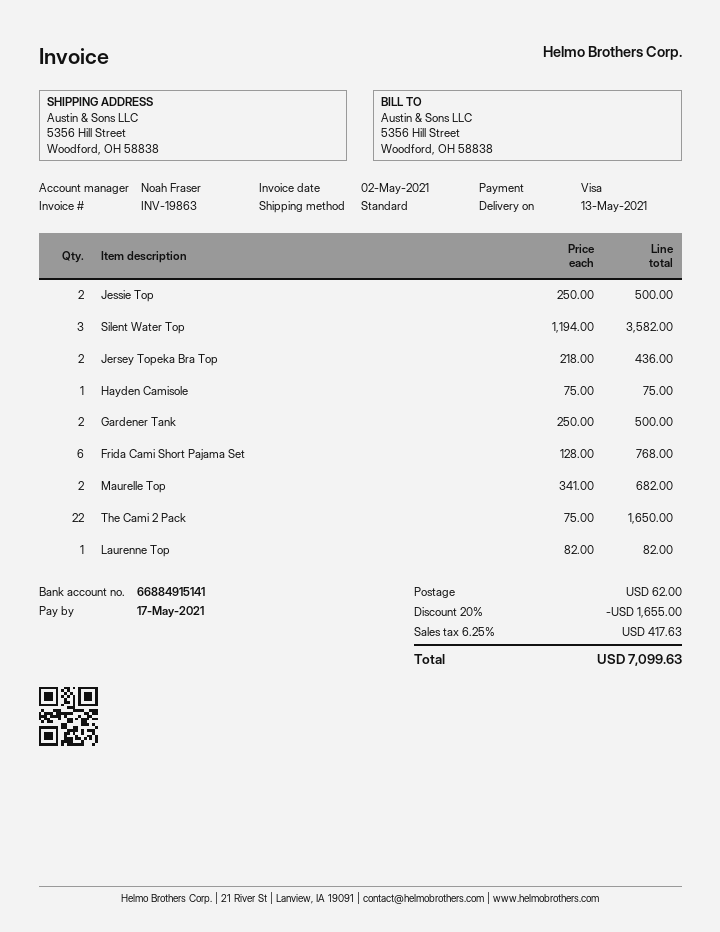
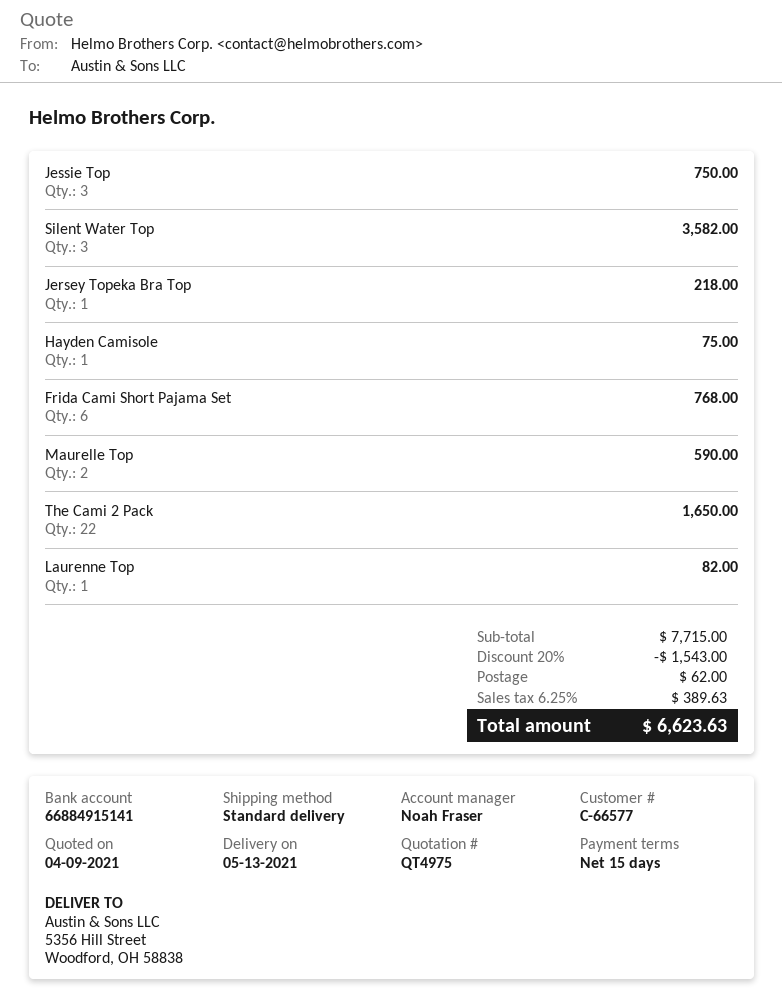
Jessie Top: 2 for 500.00 -> 3 for 750.00
Jersey Topeka Bra Top: 2 for 436.00 -> 1 for 218.00
Gardener Tank: 2 for 500.00 -> none
Maurelle Top: 2 for 682.00 -> 2 for 590.00
discount: 20% = 1655.00 -> 20% = 1543.00
tax: 6.25% = 417.63 -> 6.25% = 389.63
total: 7099.63 -> 6623.63

